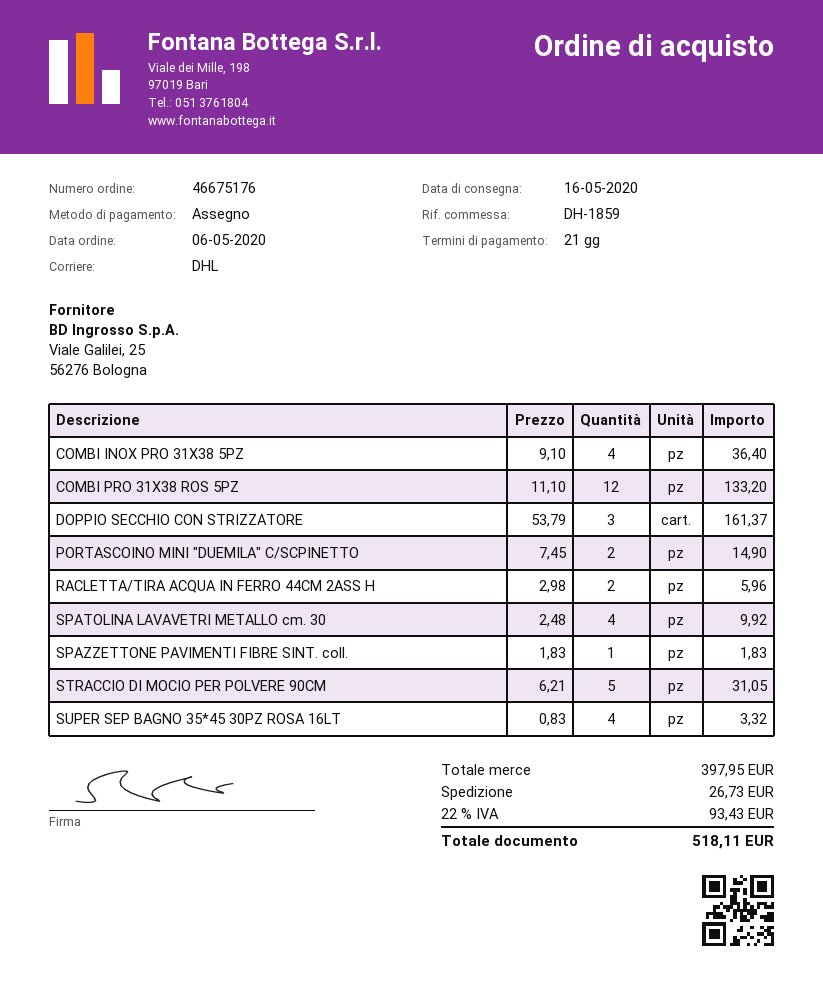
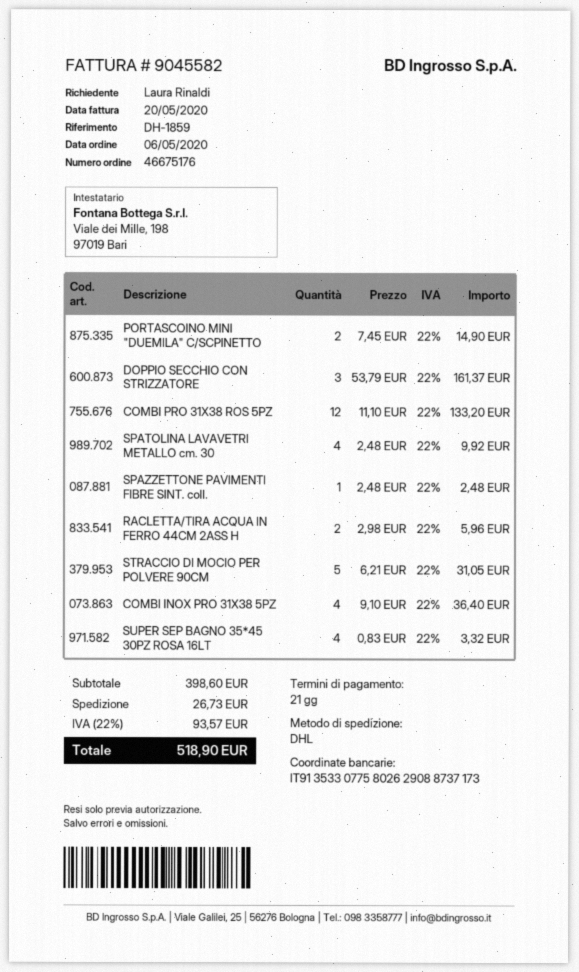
SPAZZETTONE PAVIMENTI FIBRE SINT. coll.: 1 x 1.83 = 1.83 -> 1 x 2.48 = 2.48
subtotal: 397.95 -> 398.60
tax: 22% = 93.43 -> 22% = 93.57
total: 518.11 -> 518.90

